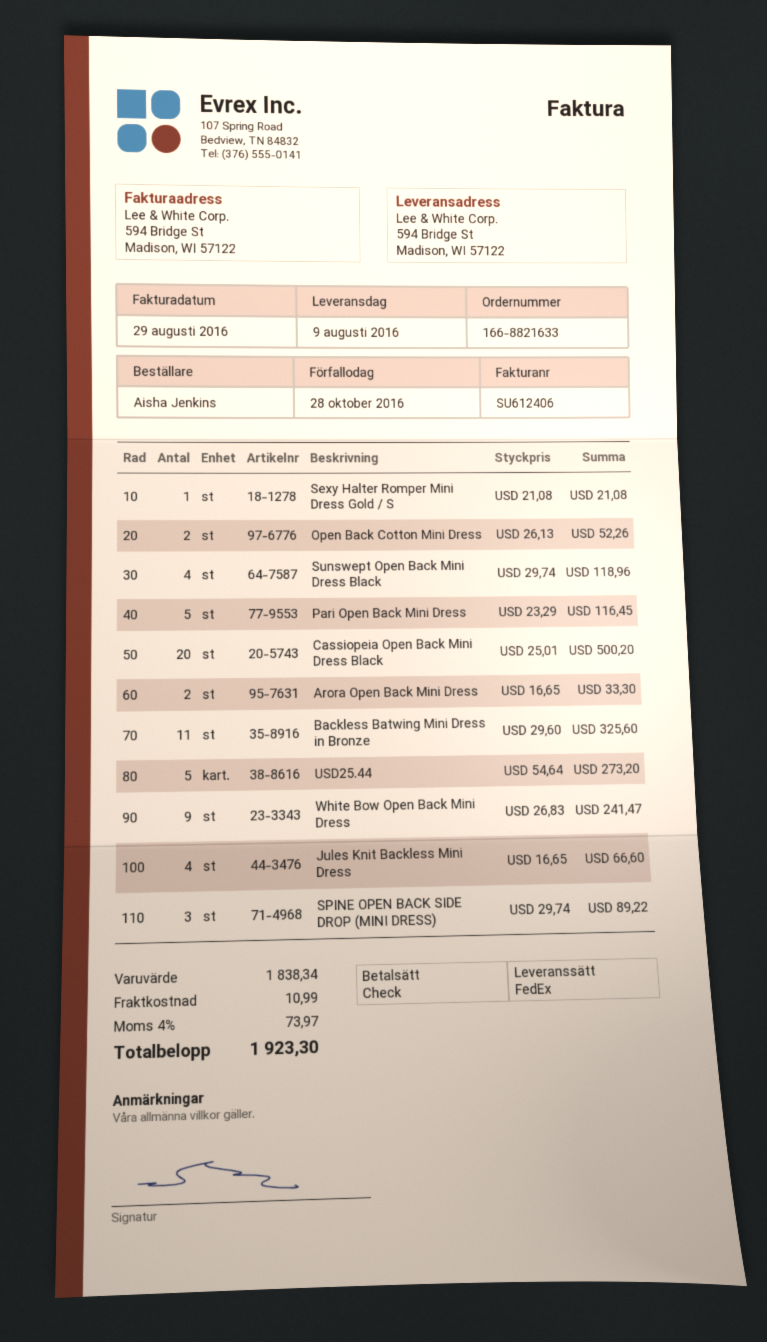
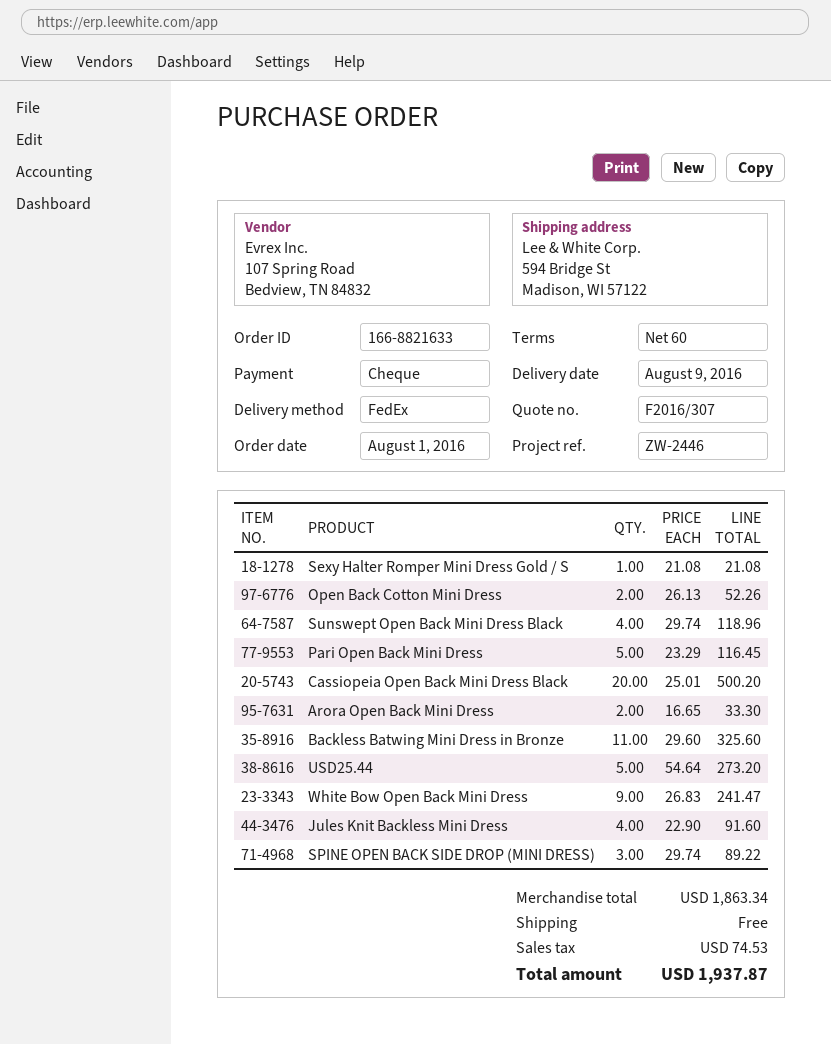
Jules Knit Backless Mini Dress: 4 x 16.65 = 66.60 -> 4 x 22.90 = 91.60
subtotal: 1838.34 -> 1863.34
shipping: 10.99 -> 0.00
tax: 73.97 -> 74.53
total: 1923.30 -> 1937.87

